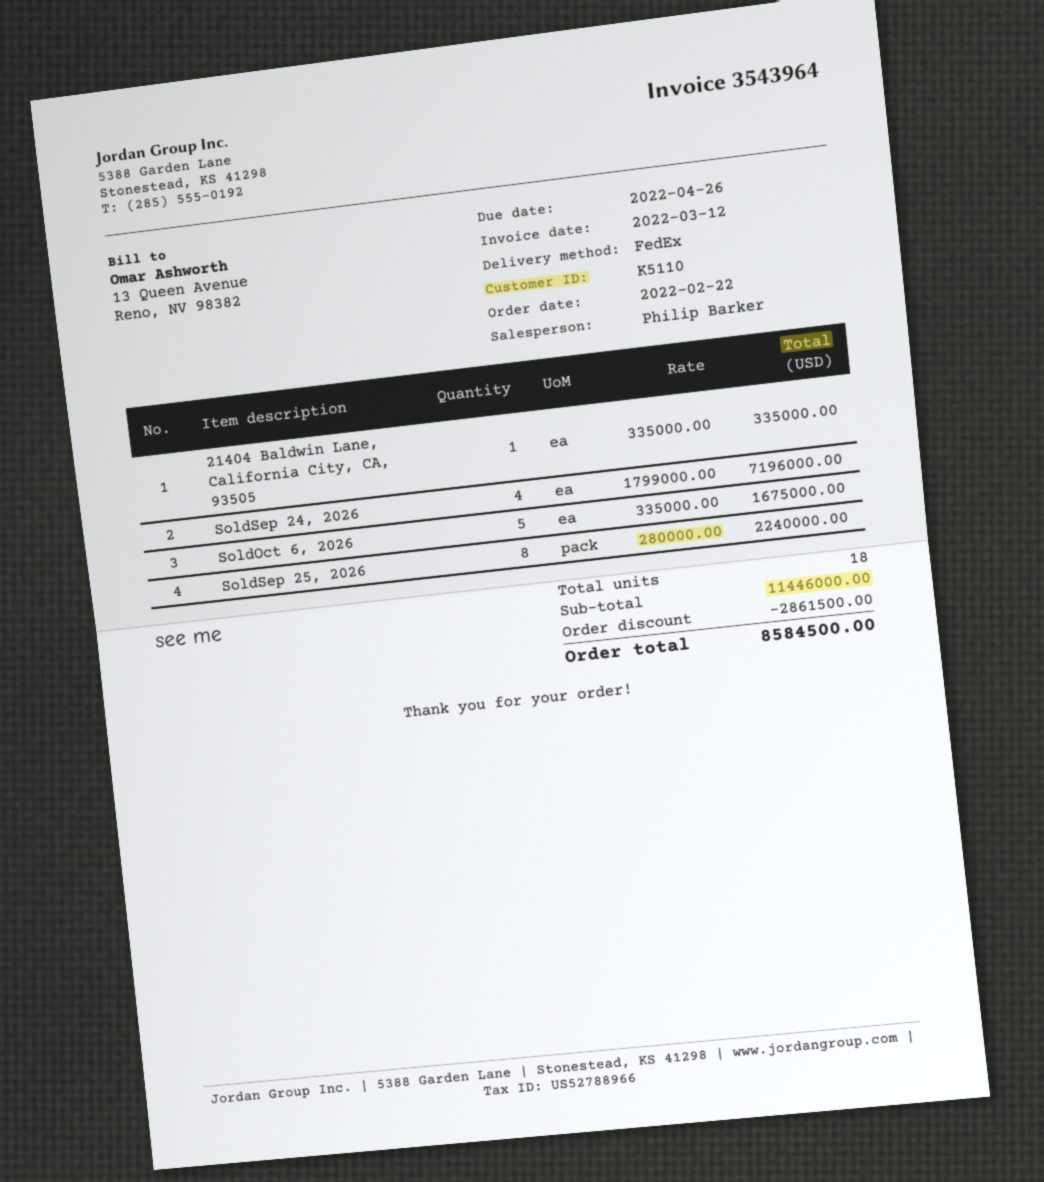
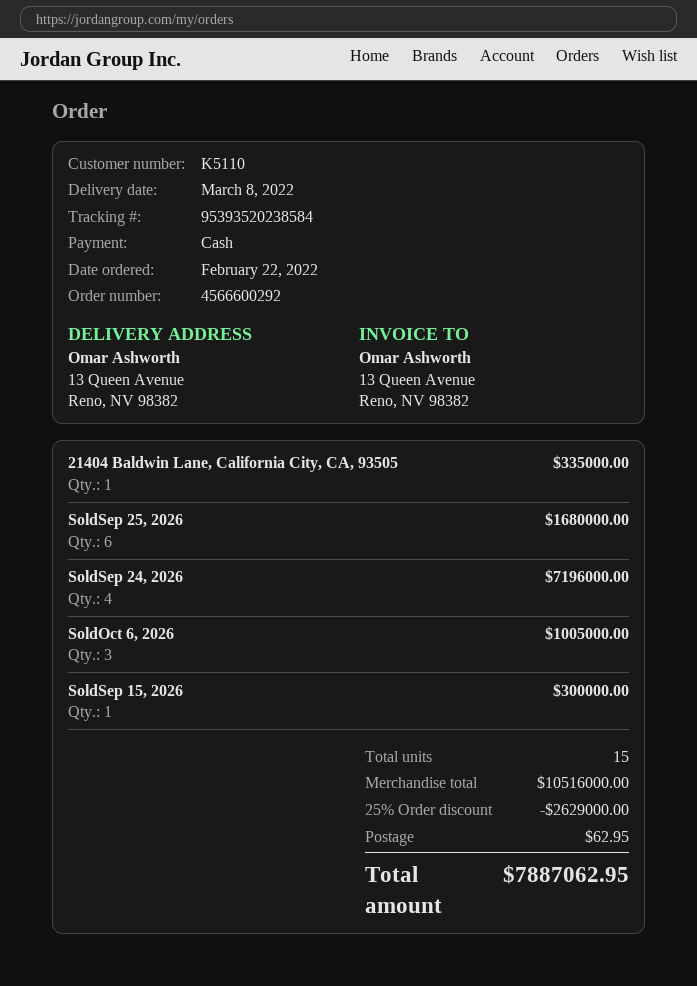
SoldOct 6, 2026: 5 for 1675000.00 -> 3 for 1005000.00
SoldSep 25, 2026: 8 for 2240000.00 -> 6 for 1680000.00
SoldSep 15, 2026: none -> 1 for 300000.00
total quantity: 18 -> 15
subtotal: 11446000.00 -> 10516000.00
discount: 2861500.00 -> 2629000.00
shipping: none -> 62.95
total: 8584500.00 -> 7887062.95

